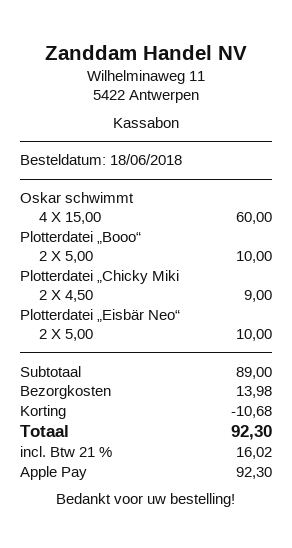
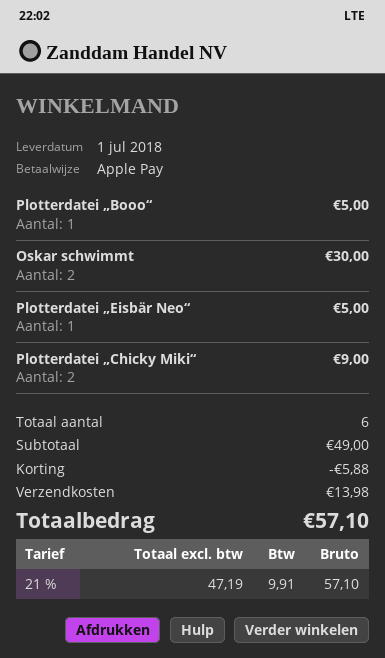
Oskar schwimmt: 4 for 60.00 -> 2 for 30.00
Plotterdatei „Booo“: 2 for 10.00 -> 1 for 5.00
Plotterdatei „Eisbär Neo“: 2 for 10.00 -> 1 for 5.00
subtotal: 89.00 -> 49.00
discount: 10.68 -> 5.88
tax: 21% = 16.02 -> 21% = 9.91
total: 92.30 -> 57.10

